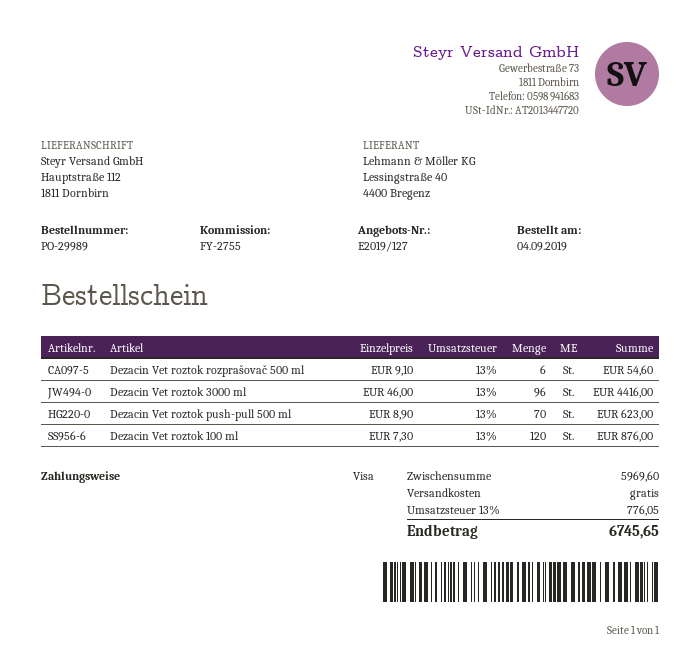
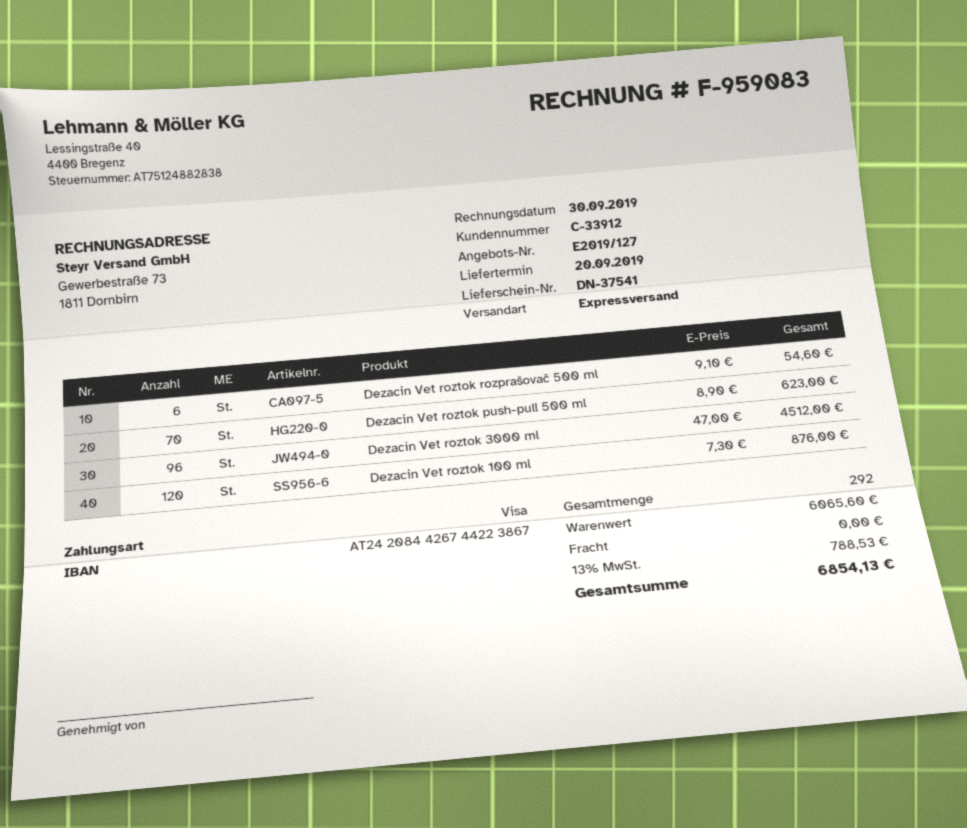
Dezacin Vet roztok 3000 ml: 96 x 46.00 = 4416.00 -> 96 x 47.00 = 4512.00
subtotal: 5969.60 -> 6065.60
tax: 13% = 776.05 -> 13% = 788.53
total: 6745.65 -> 6854.13

